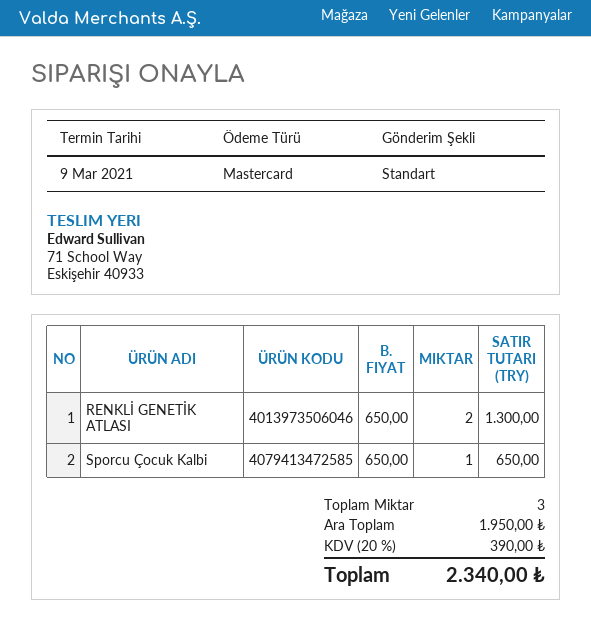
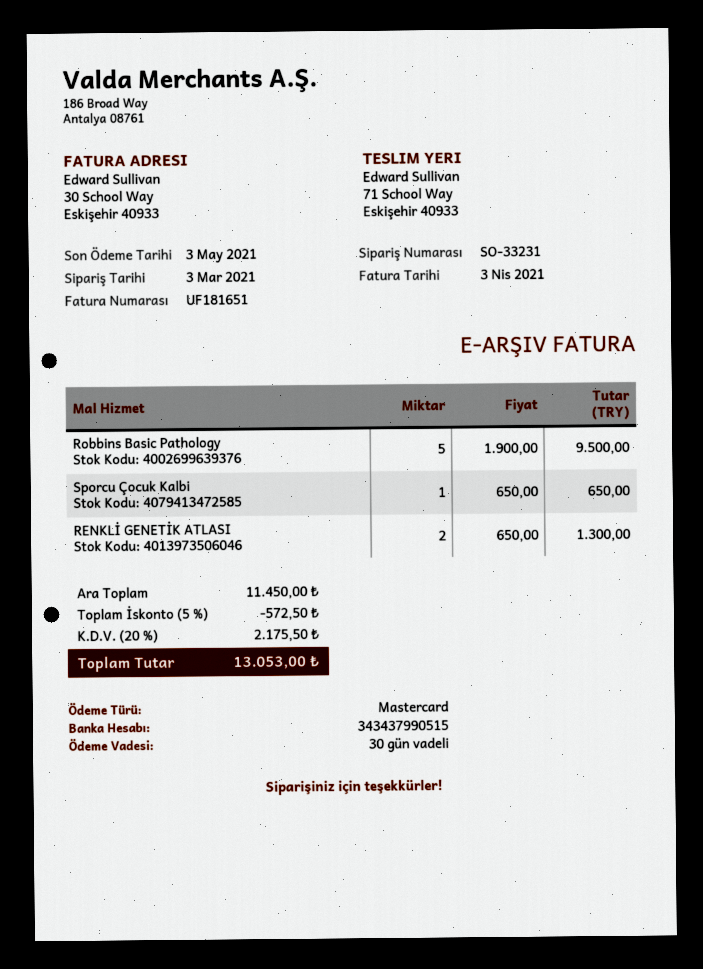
Robbins Basic Pathology: none -> 5 x 1900.00 = 9500.00
subtotal: 1950.00 -> 11450.00
discount: none -> 5% = 572.50
tax: 20% = 390.00 -> 20% = 2175.50
total: 2340.00 -> 13053.00

